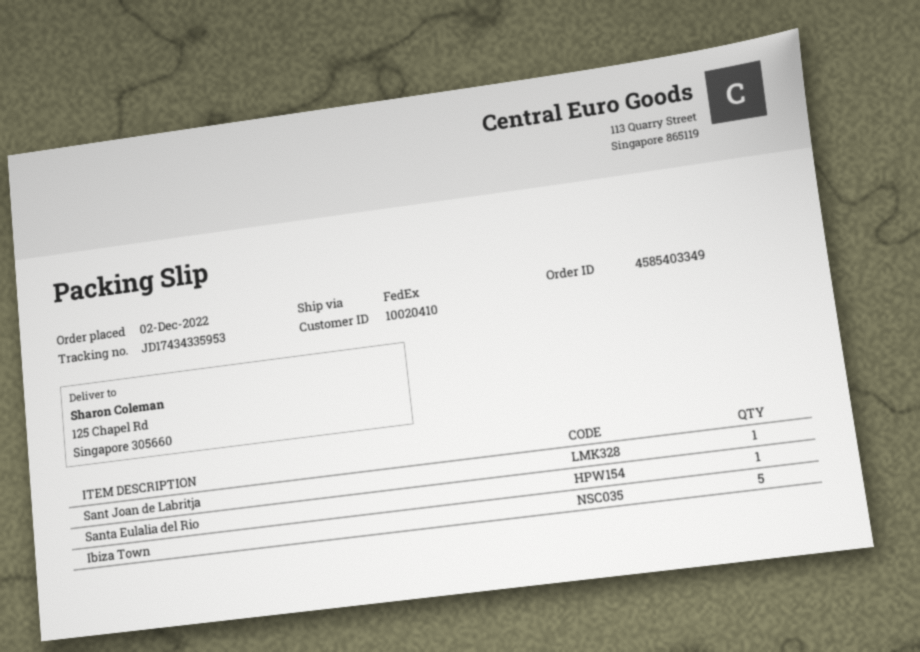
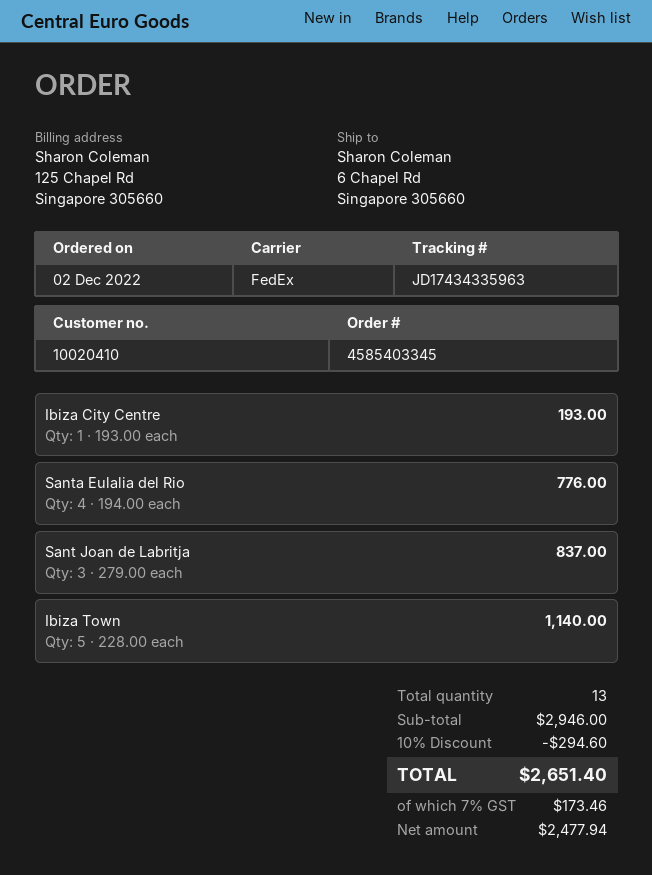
order number: 4585403349 -> 4585403345
tracking number: JD17434335953 -> JD17434335963
ship to: 125 Chapel Rd, Singapore 305660 -> 6 Chapel Rd, Singapore 305660
Sant Joan de Labritja: 1 -> 3
Santa Eulalia del Rio: 1 -> 4
Ibiza City Centre: none -> 1

